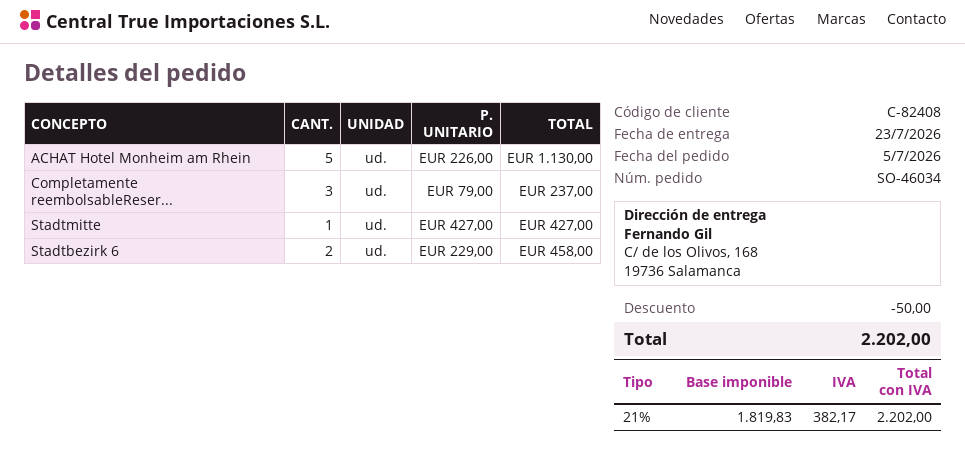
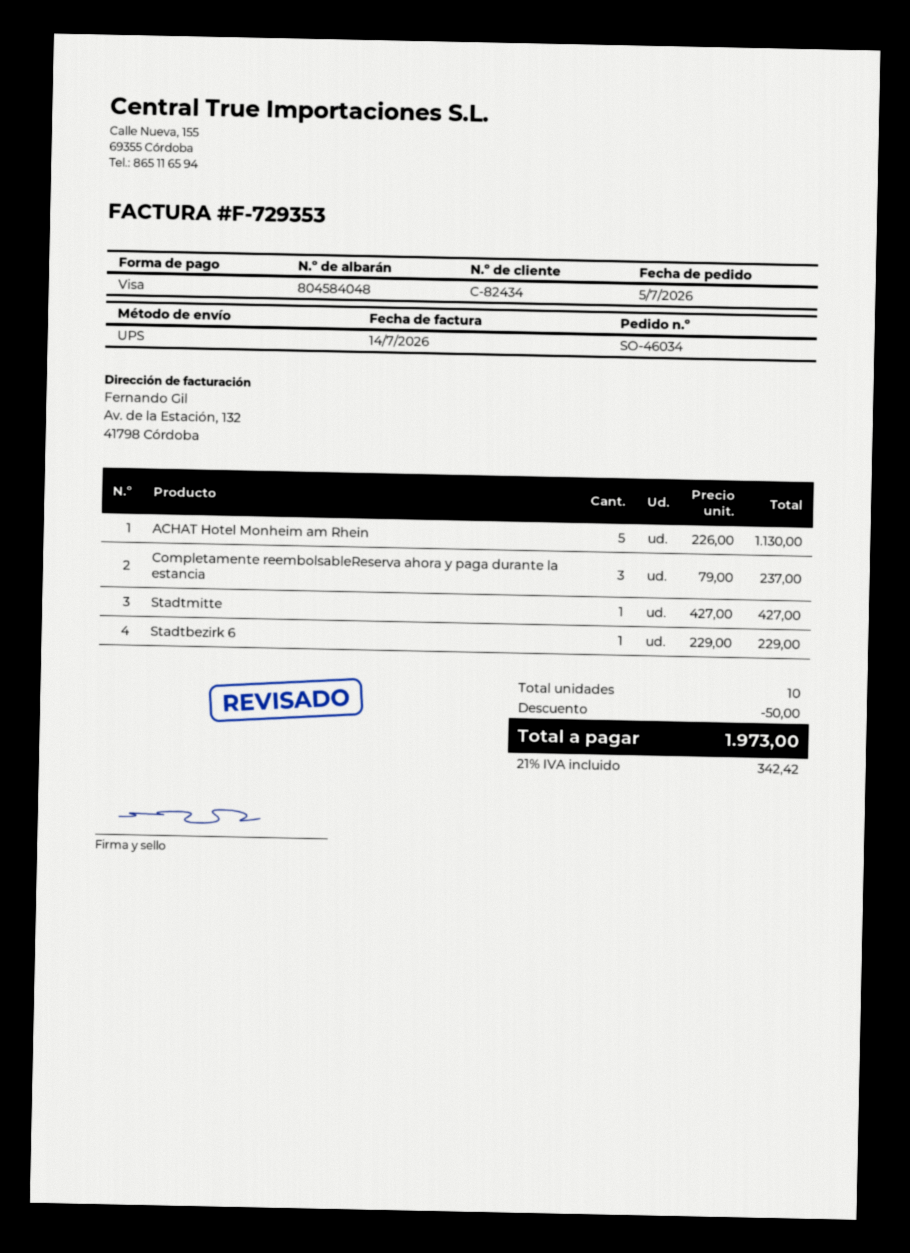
customer number: C-82408 -> C-82434
Stadtbezirk 6: 2 x 229.00 = 458.00 -> 1 x 229.00 = 229.00
tax: 21% = 382.17 -> 21% = 342.42
total: 2202.00 -> 1973.00

